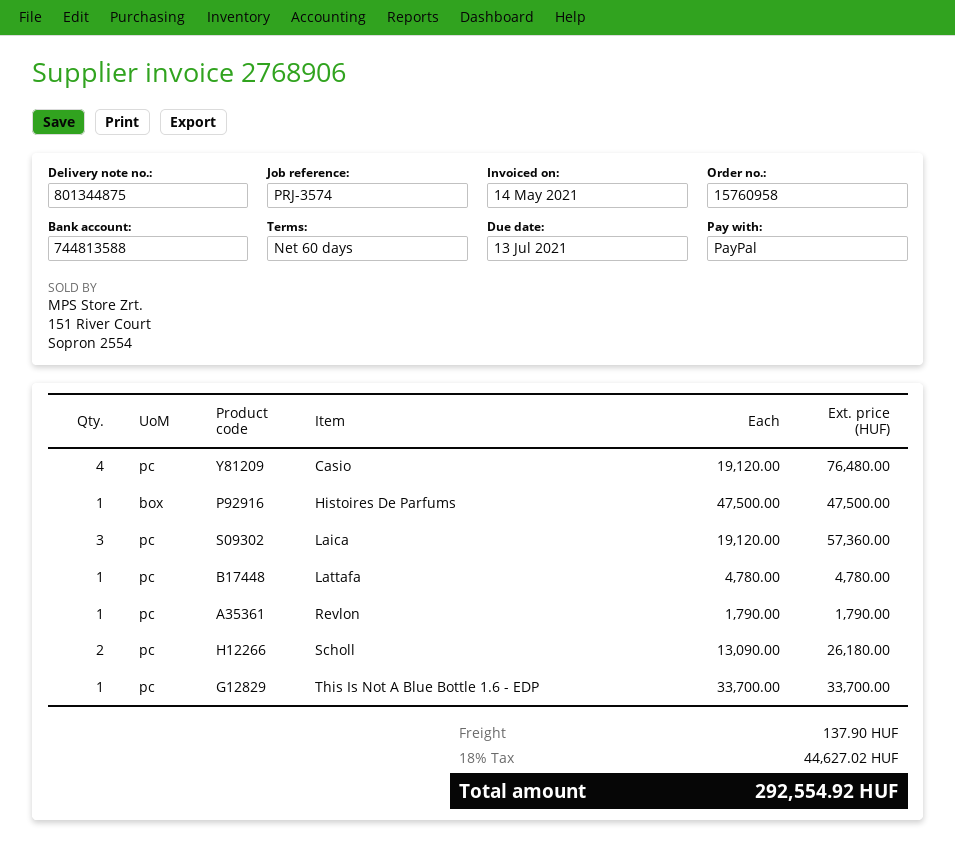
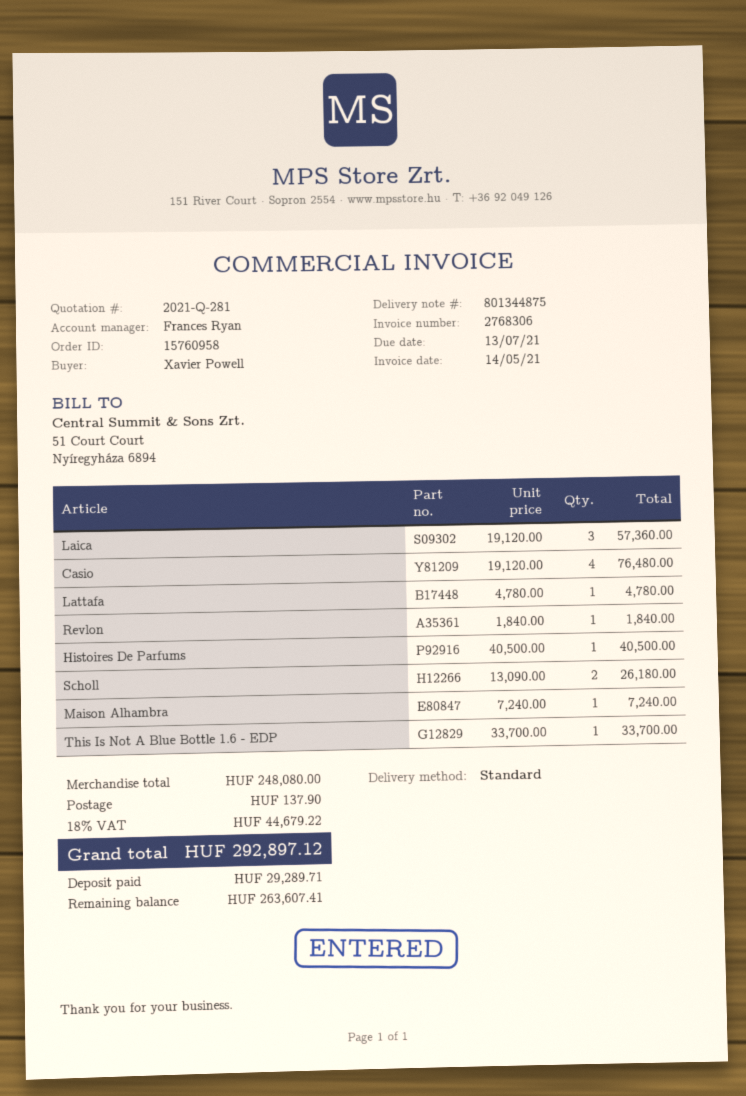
invoice number: 2768906 -> 2768306
Histoires De Parfums: 1 x 47500.00 = 47500.00 -> 1 x 40500.00 = 40500.00
Revlon: 1 x 1790.00 = 1790.00 -> 1 x 1840.00 = 1840.00
Maison Alhambra: none -> 1 x 7240.00 = 7240.00
tax: 18% = 44627.02 -> 18% = 44679.22
total: 292554.92 -> 292897.12

